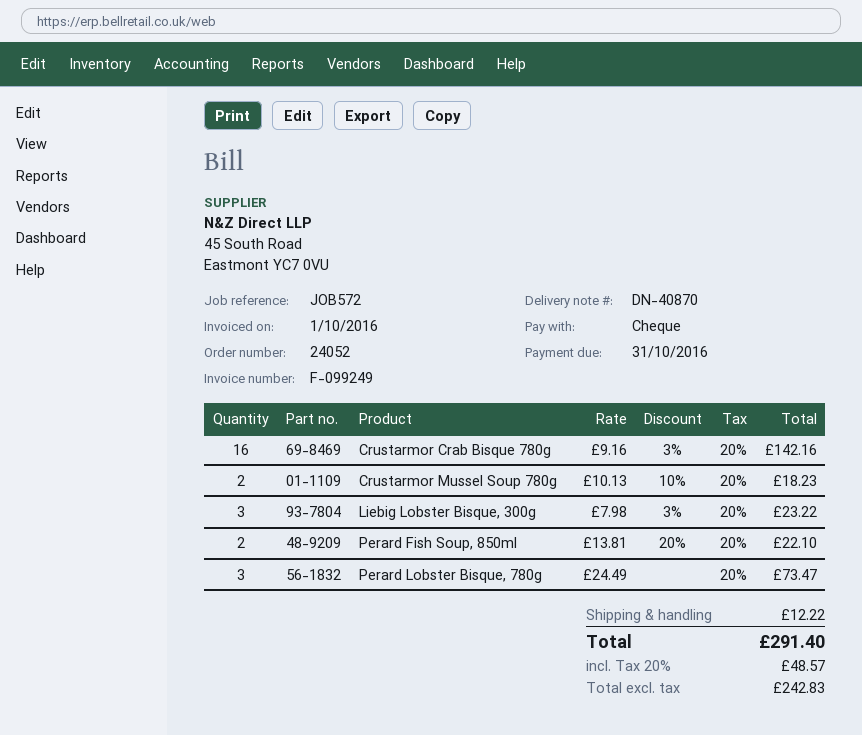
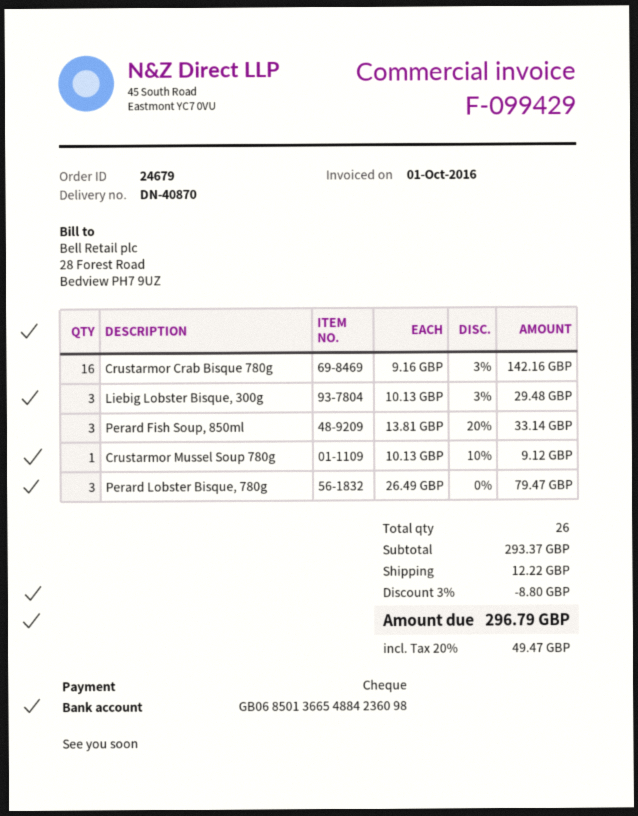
order number: 24052 -> 24679
invoice number: F-099249 -> F-099429
Crustarmor Mussel Soup 780g: 2 x 10.13 - 10% = 18.23 -> 1 x 10.13 - 10% = 9.12
Liebig Lobster Bisque, 300g: 3 x 7.98 - 3% = 23.22 -> 3 x 10.13 - 3% = 29.48
Perard Fish Soup, 850ml: 2 x 13.81 - 20% = 22.10 -> 3 x 13.81 - 20% = 33.14
Perard Lobster Bisque, 780g: 3 x 24.49 = 73.47 -> 3 x 26.49 = 79.47
discount: none -> 3% = 8.80
tax: 20% = 48.57 -> 20% = 49.47
total: 291.40 -> 296.79

